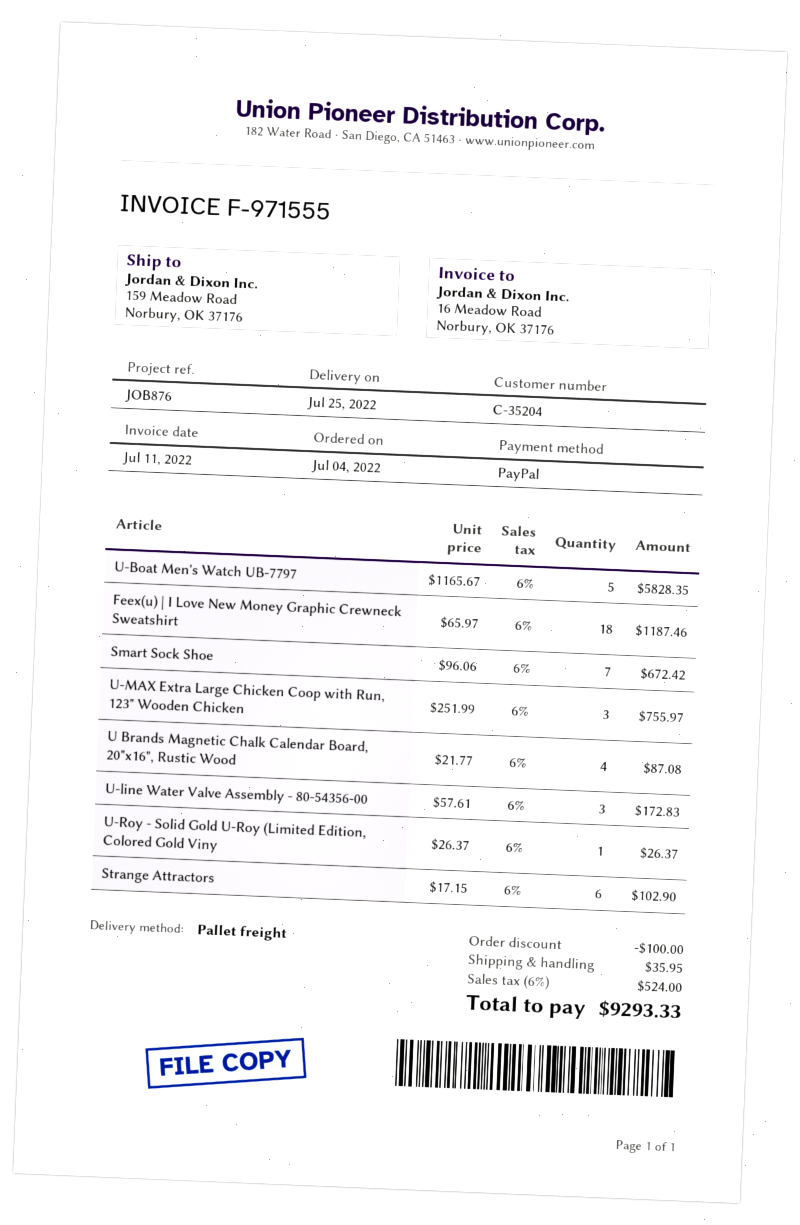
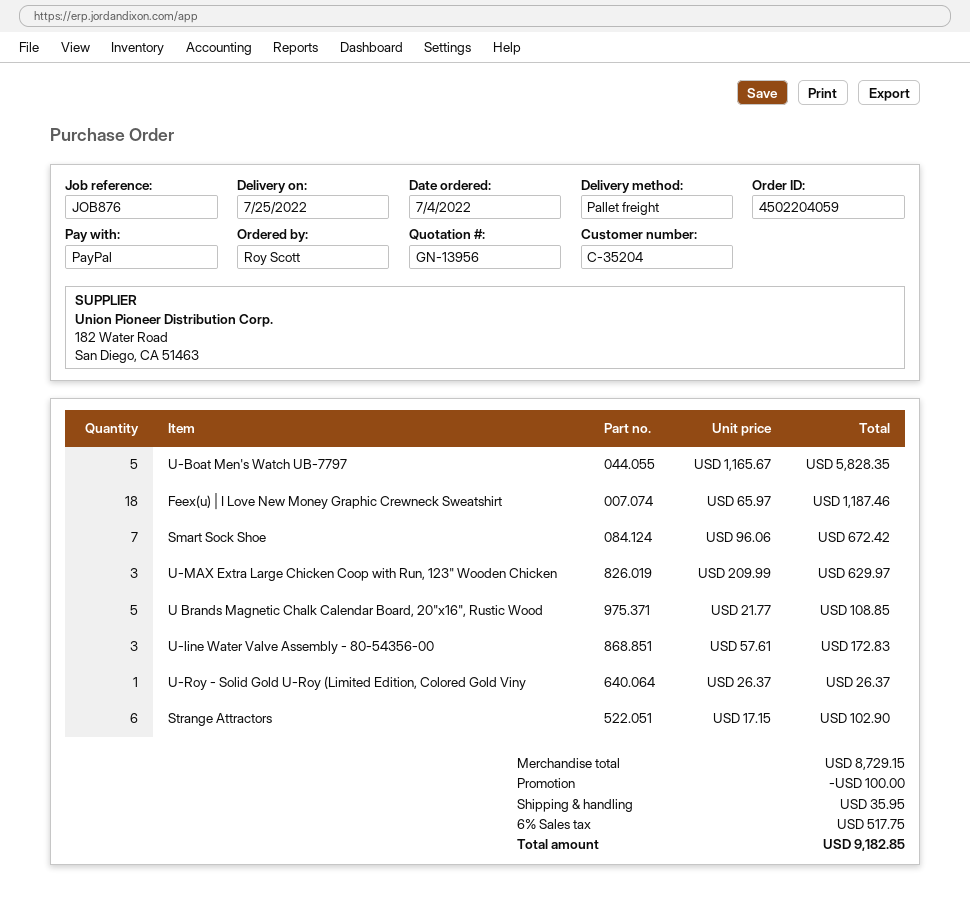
U-MAX Extra Large Chicken Coop with Run, 123" Wooden Chicken: 3 x 251.99 = 755.97 -> 3 x 209.99 = 629.97
U Brands Magnetic Chalk Calendar Board, 20"x16", Rustic Wood: 4 x 21.77 = 87.08 -> 5 x 21.77 = 108.85
tax: 6% = 524.00 -> 6% = 517.75
total: 9293.33 -> 9182.85

